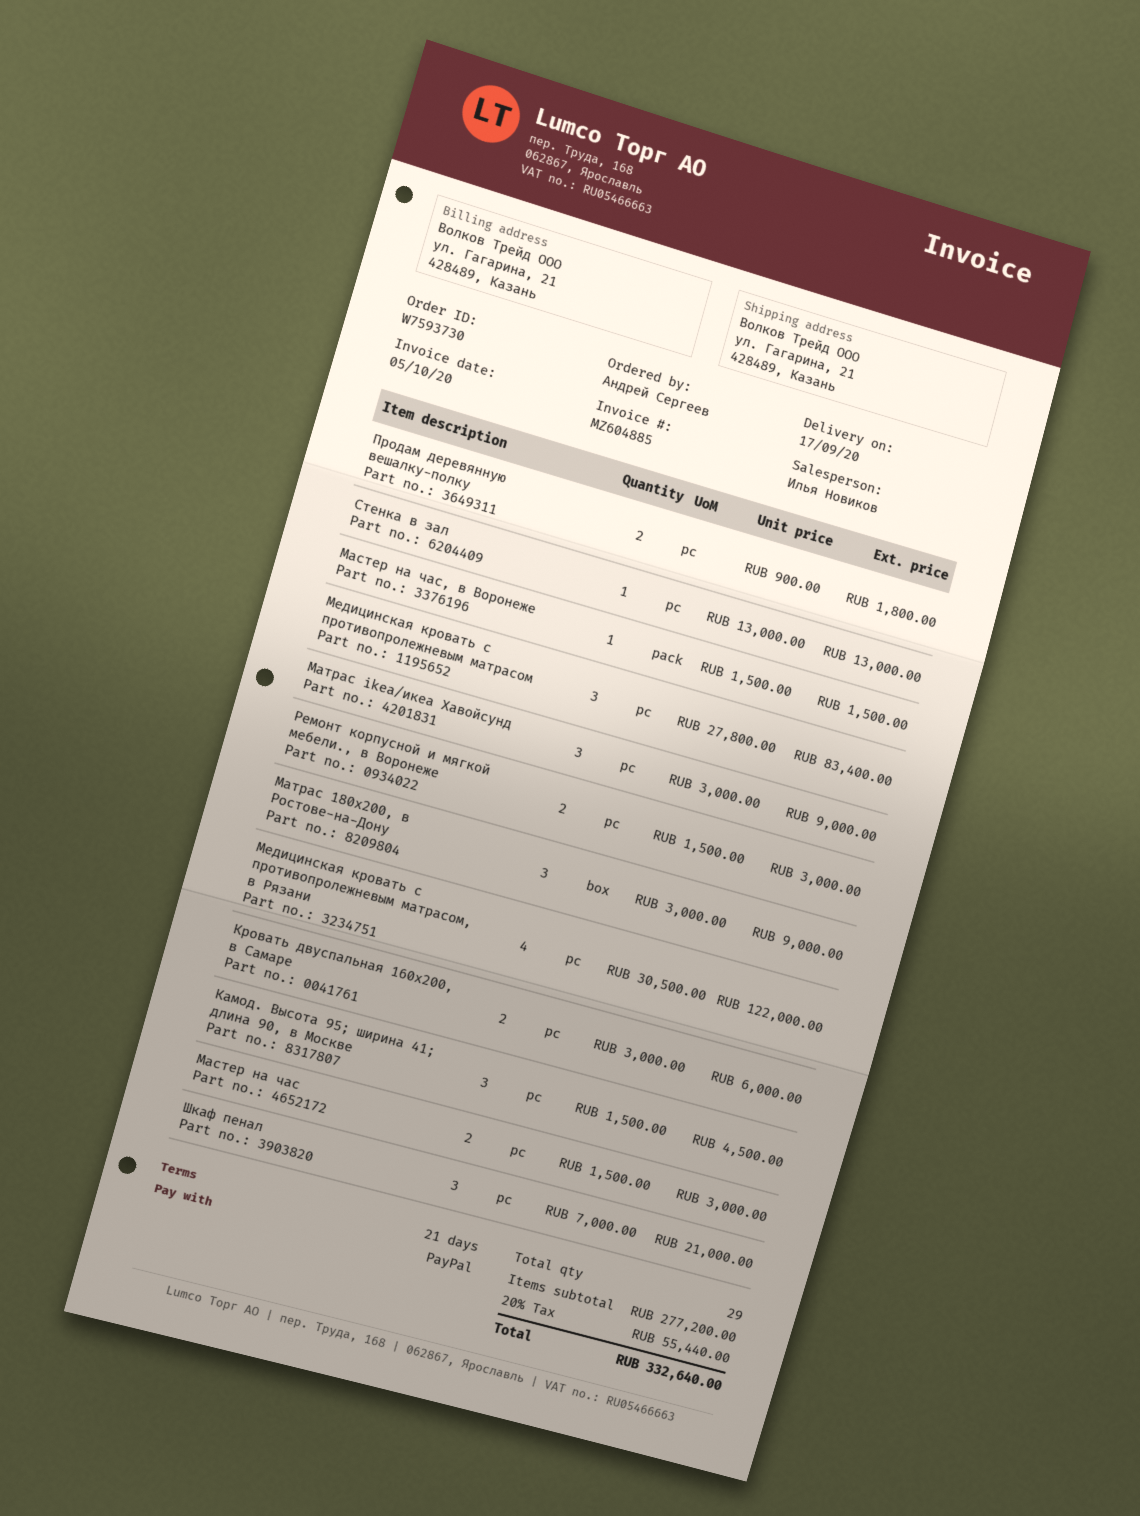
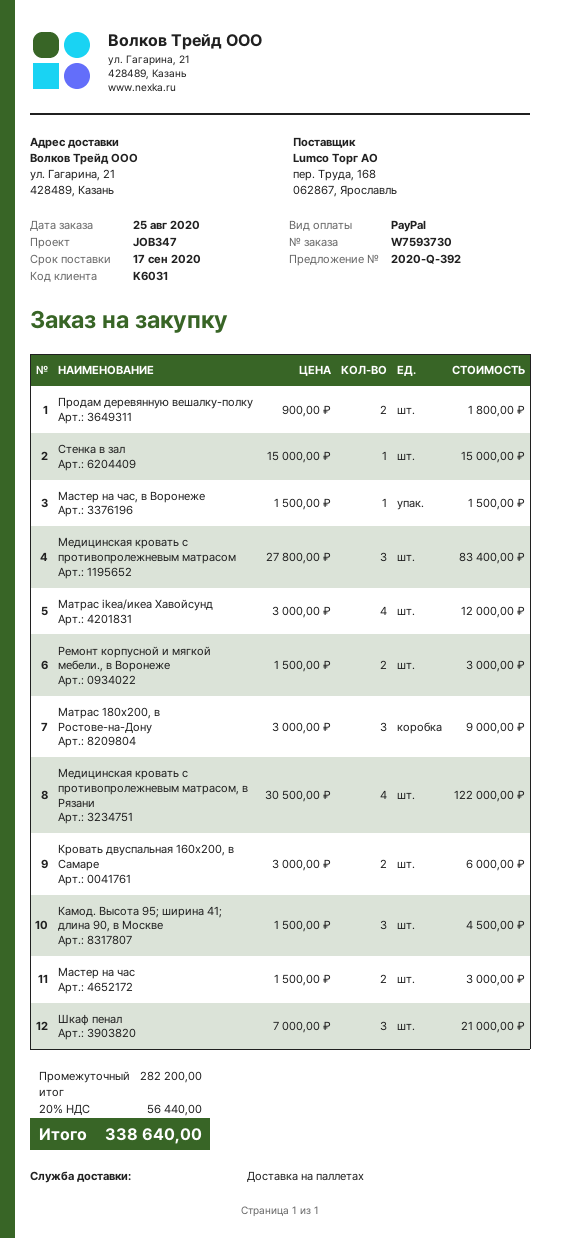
Стенка в зал: 1 x 13000.00 = 13000.00 -> 1 x 15000.00 = 15000.00
Матрас ikea/икеа Хавойсунд: 3 x 3000.00 = 9000.00 -> 4 x 3000.00 = 12000.00
subtotal: 277200.00 -> 282200.00
tax: 20% = 55440.00 -> 20% = 56440.00
total: 332640.00 -> 338640.00

